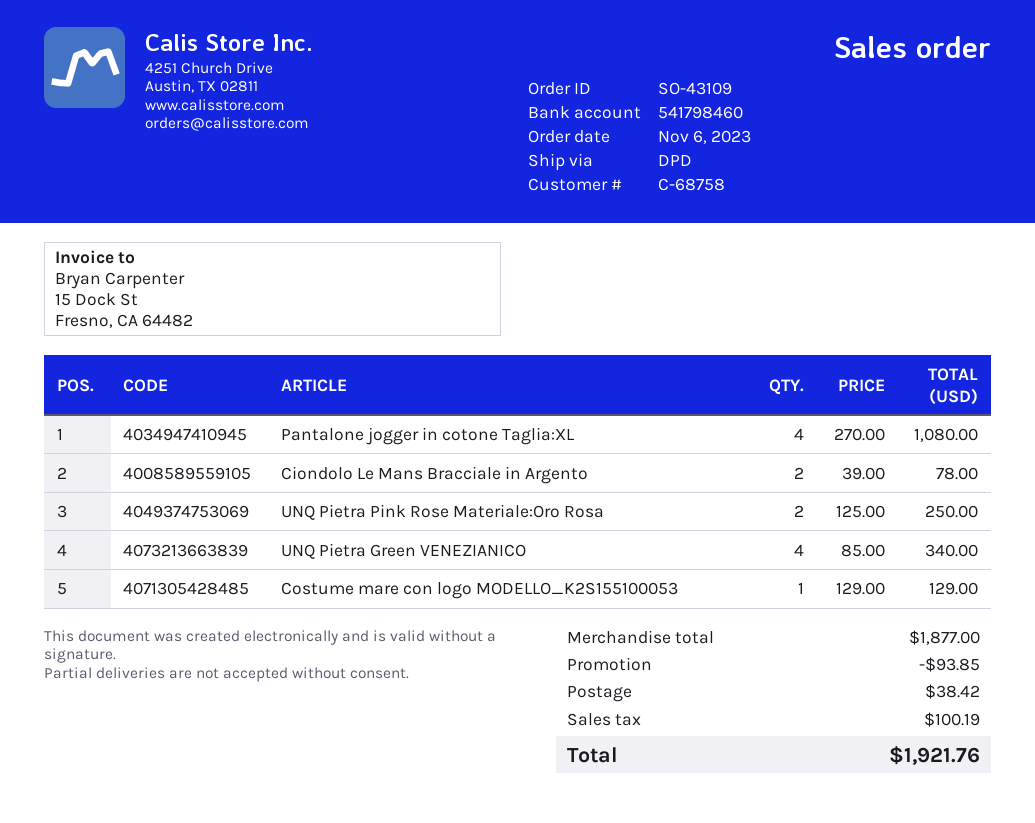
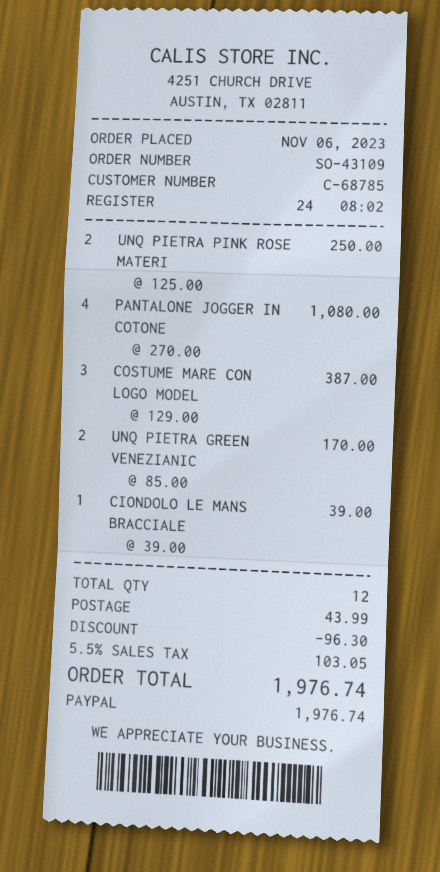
customer number: C-68758 -> C-68785
Ciondolo Le Mans Bracciale in Argento: 2 x 39.00 = 78.00 -> 1 x 39.00 = 39.00
UNQ Pietra Green VENEZIANICO: 4 x 85.00 = 340.00 -> 2 x 85.00 = 170.00
Costume mare con logo MODELLO_K2S155100053: 1 x 129.00 = 129.00 -> 3 x 129.00 = 387.00
discount: 93.85 -> 96.30
shipping: 38.42 -> 43.99
tax: 100.19 -> 103.05
total: 1921.76 -> 1976.74

